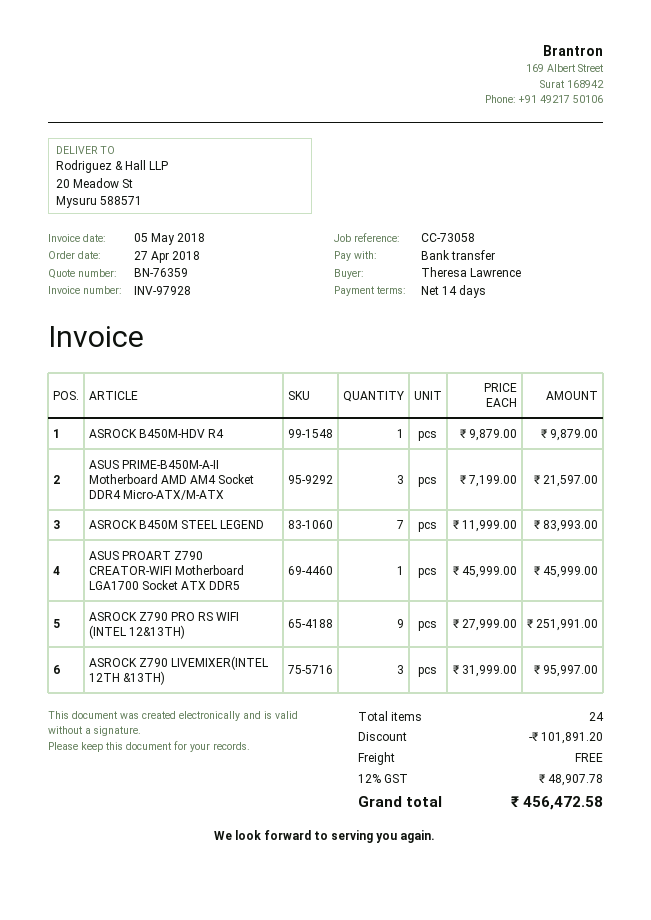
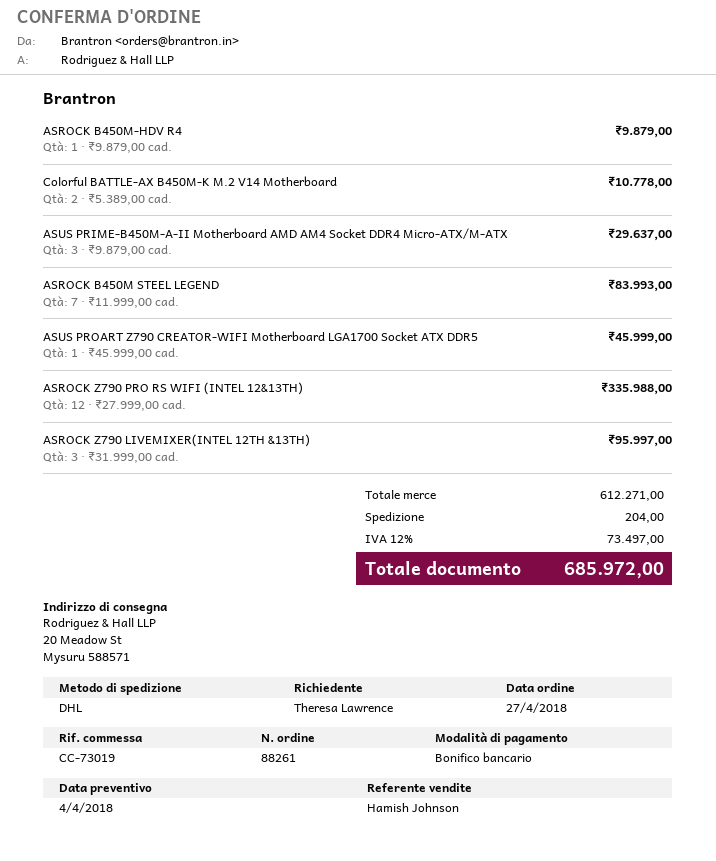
reference: CC-73058 -> CC-73019
ASUS PRIME-B450M-A-II Motherboard AMD AM4 Socket DDR4 Micro-ATX/M-ATX: 3 x 7199.00 = 21597.00 -> 3 x 9879.00 = 29637.00
ASROCK Z790 PRO RS WIFI (INTEL 12&13TH): 9 x 27999.00 = 251991.00 -> 12 x 27999.00 = 335988.00
Colorful BATTLE-AX B450M-K M.2 V14 Motherboard: none -> 2 x 5389.00 = 10778.00
discount: 101891.20 -> none
shipping: 0.00 -> 204.00
tax: 12% = 48907.78 -> 12% = 73497.00
total: 456472.58 -> 685972.00

